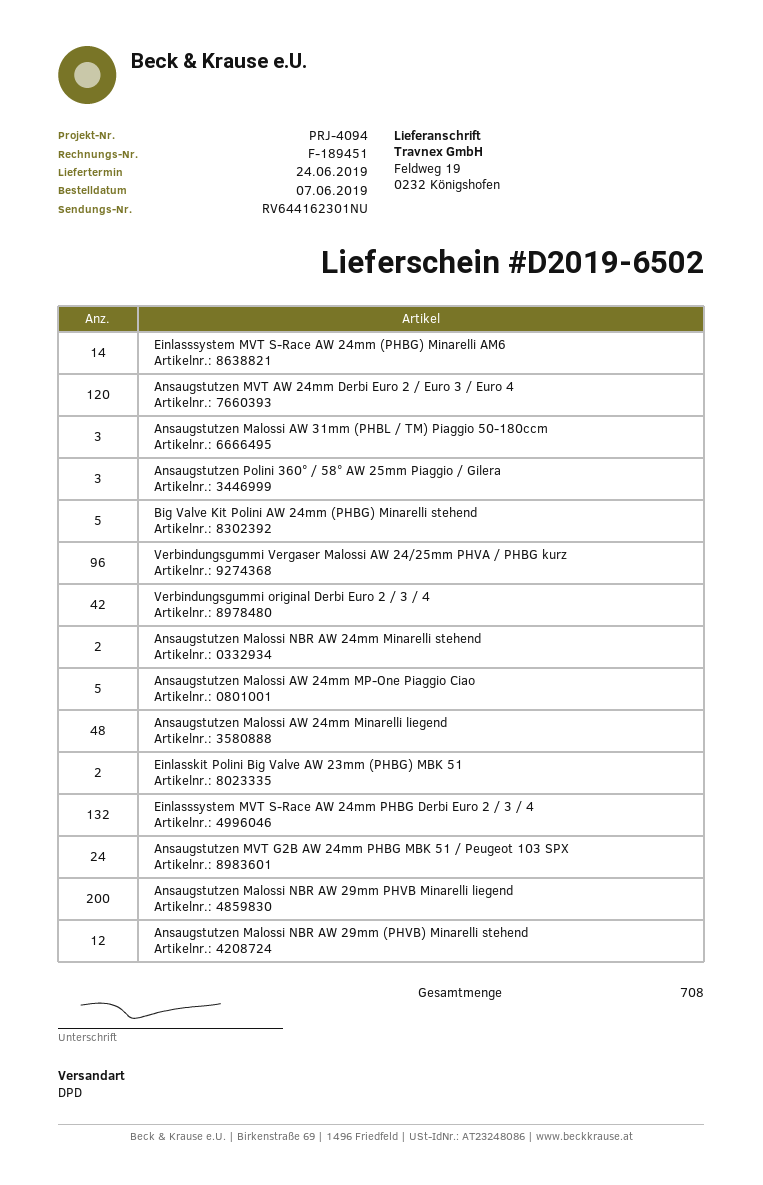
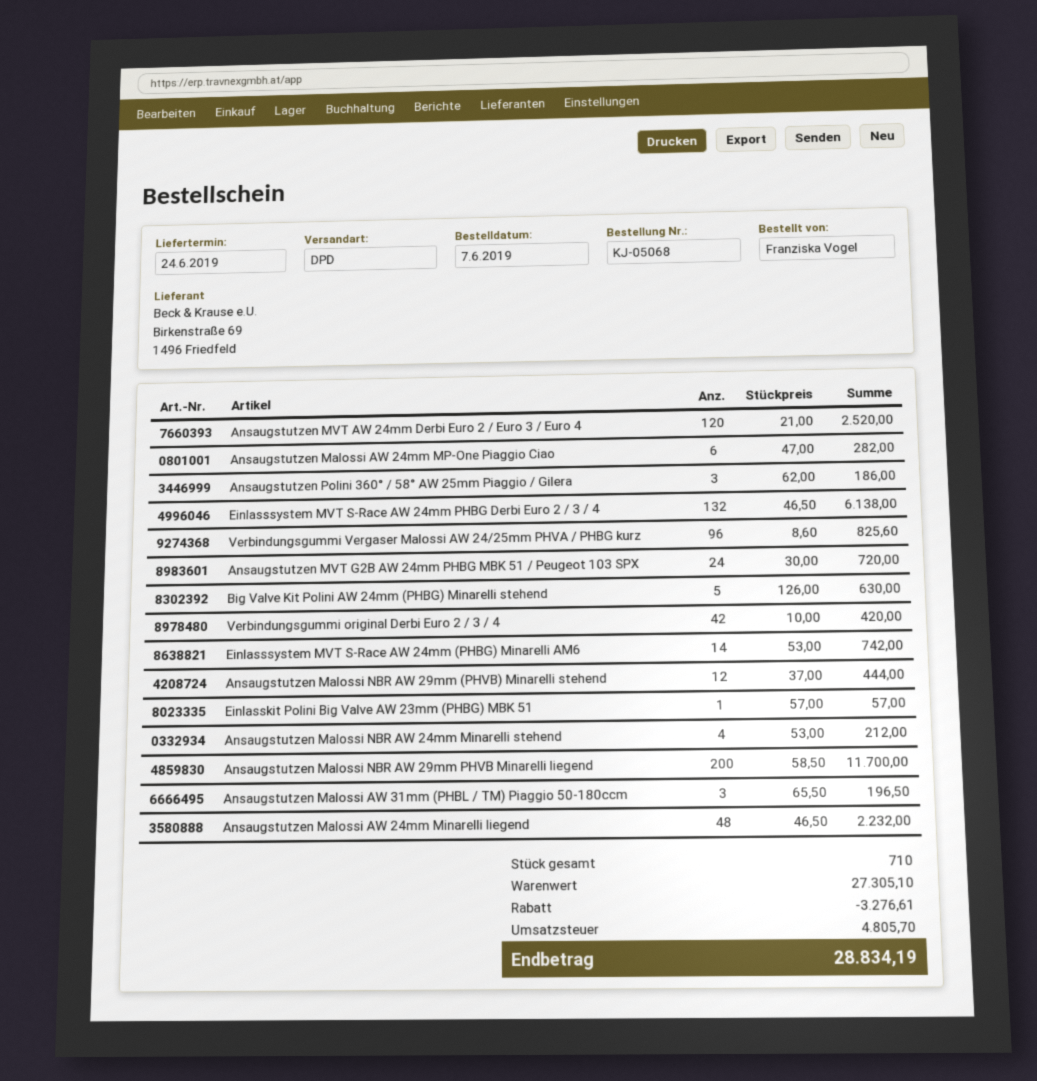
Ansaugstutzen Malossi NBR AW 24mm Minarelli stehend: 2 -> 4
Ansaugstutzen Malossi AW 24mm MP-One Piaggio Ciao: 5 -> 6
Einlasskit Polini Big Valve AW 23mm (PHBG) MBK 51: 2 -> 1
total quantity: 708 -> 710

